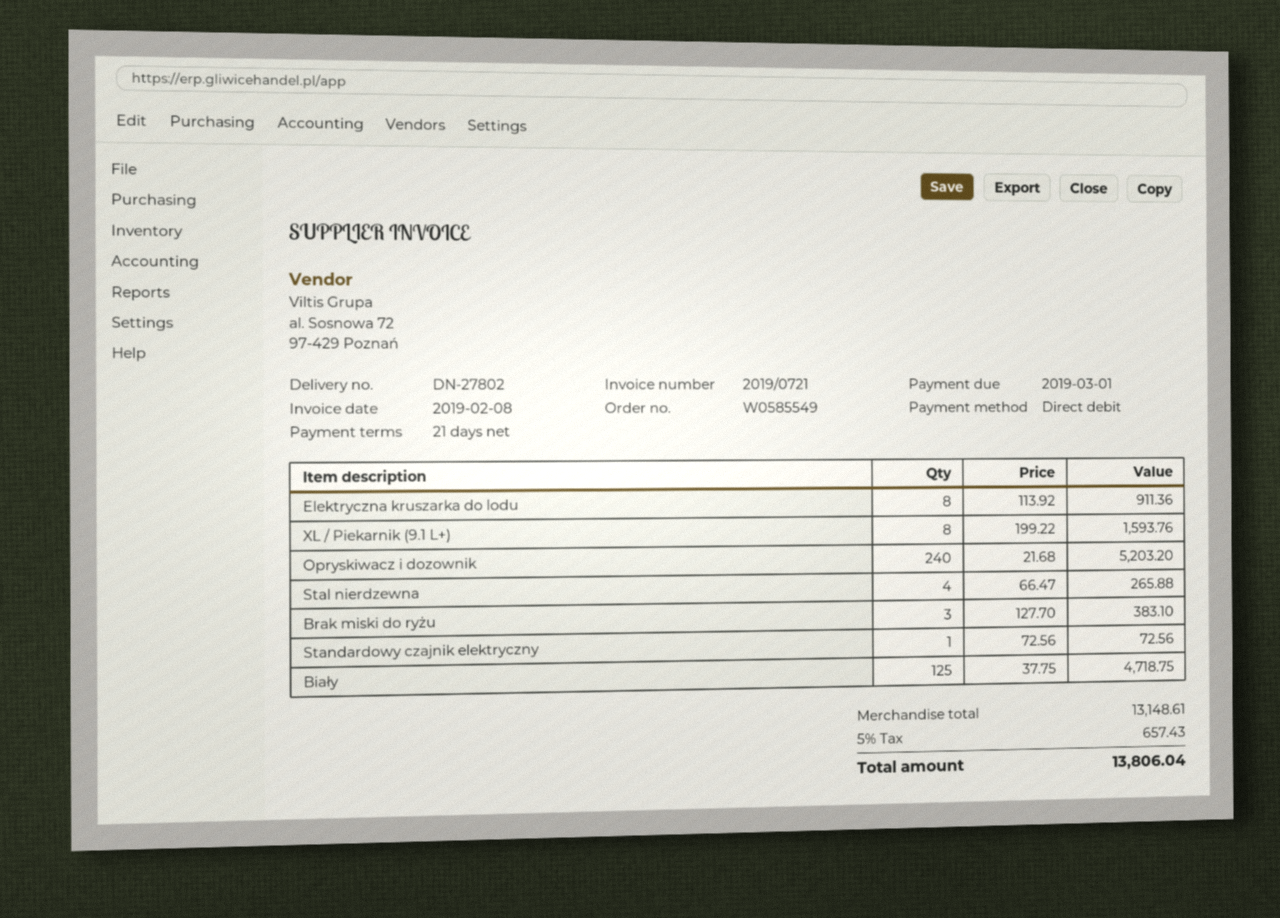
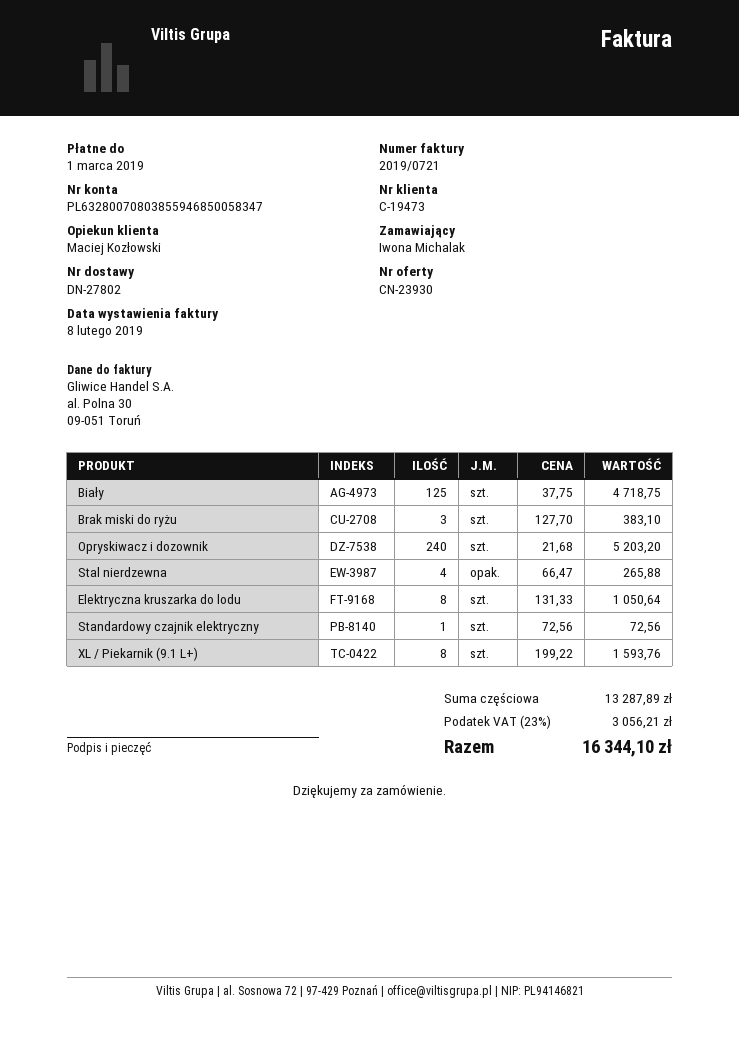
Elektryczna kruszarka do lodu: 8 x 113.92 = 911.36 -> 8 x 131.33 = 1050.64
subtotal: 13148.61 -> 13287.89
tax: 5% = 657.43 -> 23% = 3056.21
total: 13806.04 -> 16344.10

